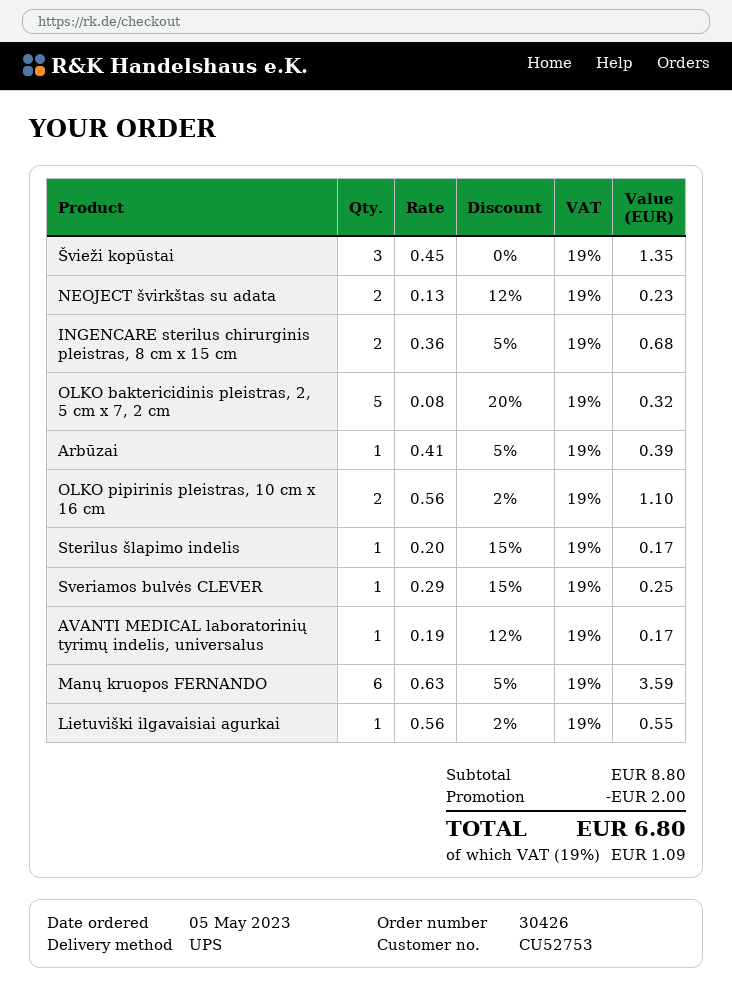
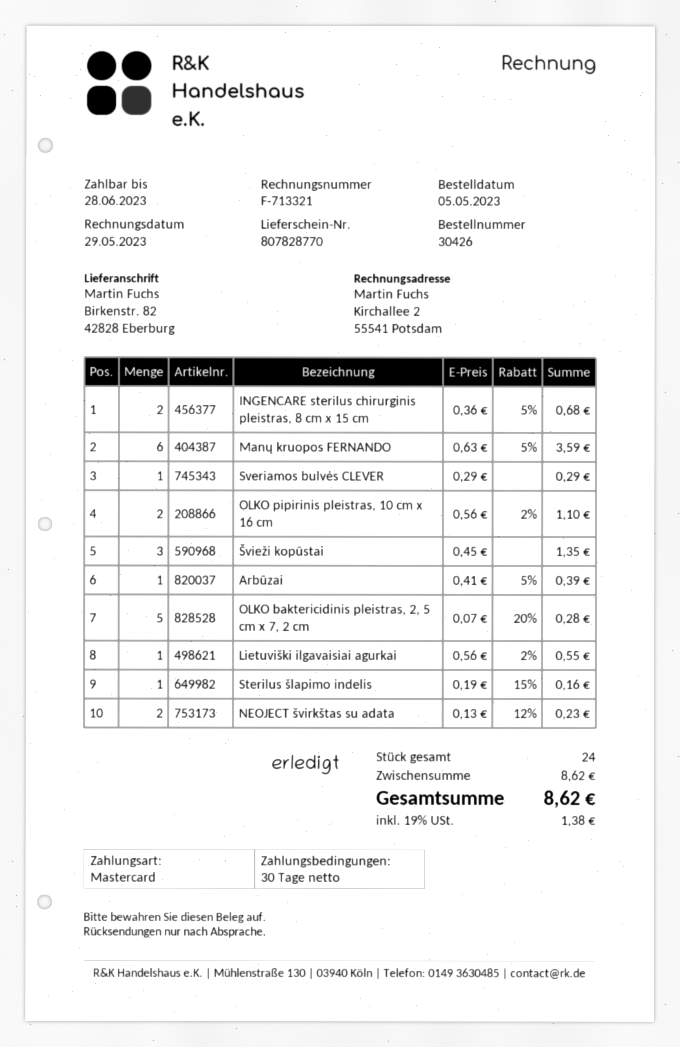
OLKO baktericidinis pleistras, 2, 5 cm x 7, 2 cm: 5 x 0.08 - 20% = 0.32 -> 5 x 0.07 - 20% = 0.28
Sterilus šlapimo indelis: 1 x 0.20 - 15% = 0.17 -> 1 x 0.19 - 15% = 0.16
Sveriamos bulvės CLEVER: 1 x 0.29 - 15% = 0.25 -> 1 x 0.29 = 0.29
AVANTI MEDICAL laboratorinių tyrimų indelis, universalus: 1 x 0.19 - 12% = 0.17 -> none
subtotal: 8.80 -> 8.62
discount: 2.00 -> none
tax: 19% = 1.09 -> 19% = 1.38
total: 6.80 -> 8.62

